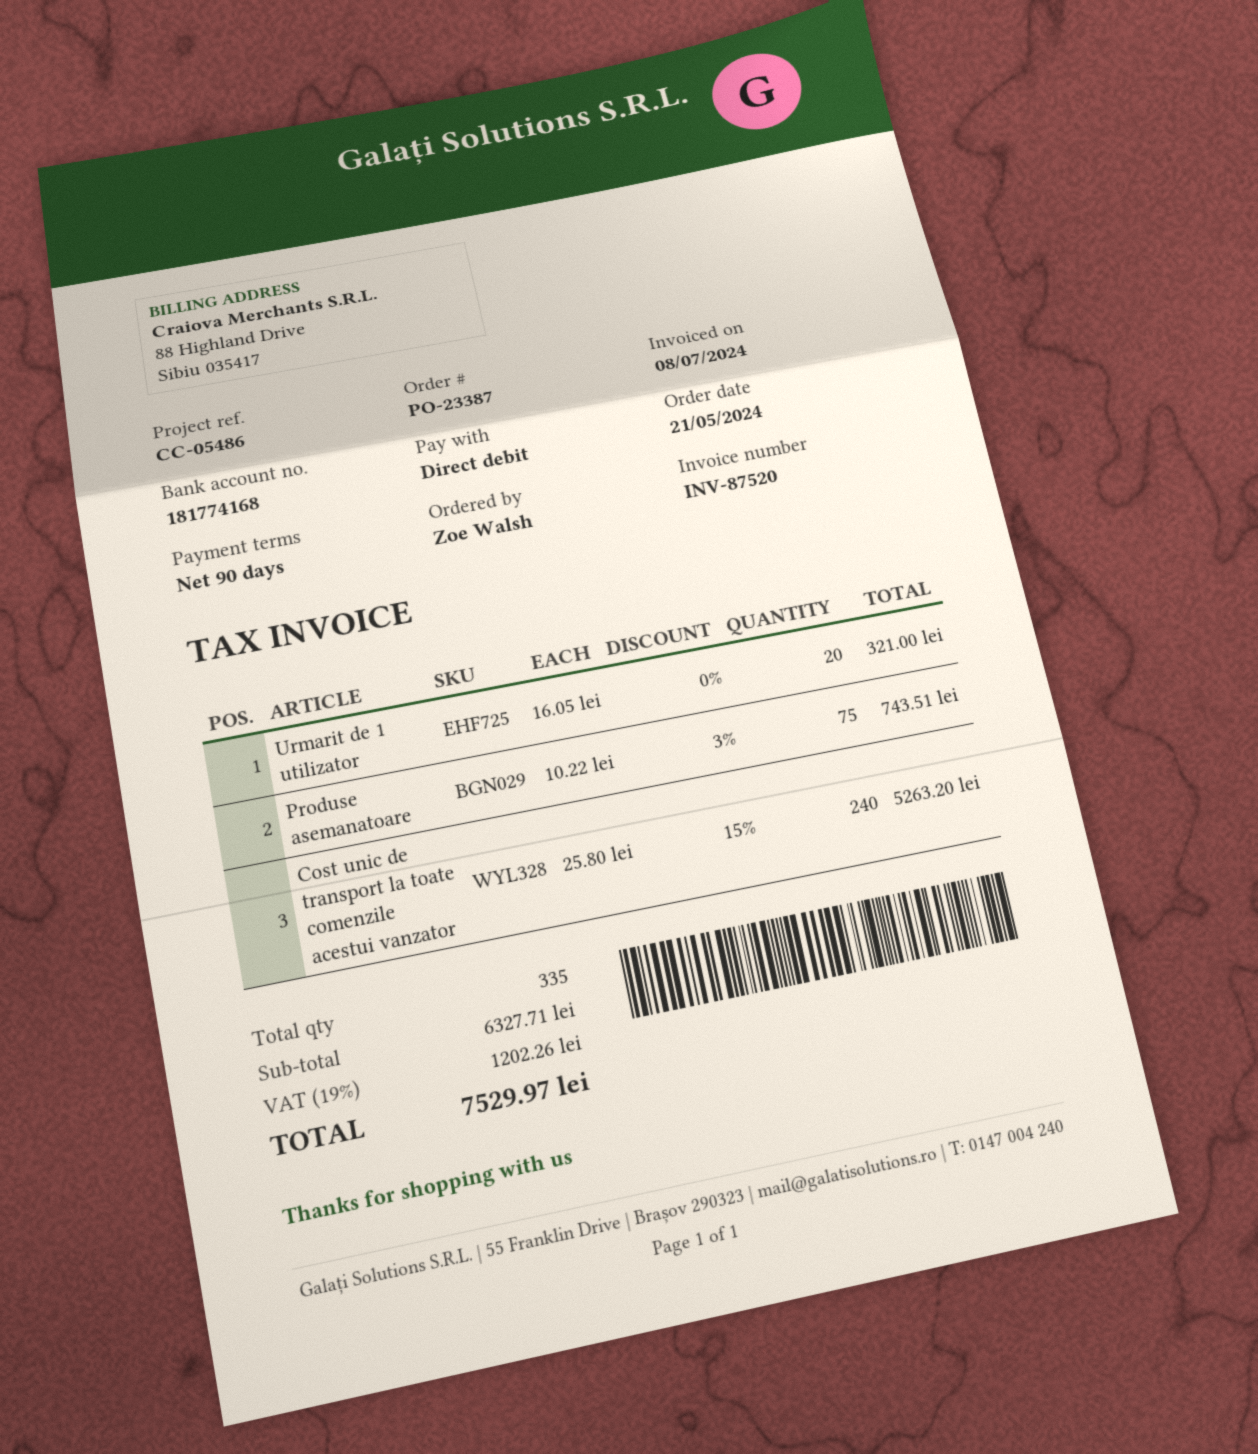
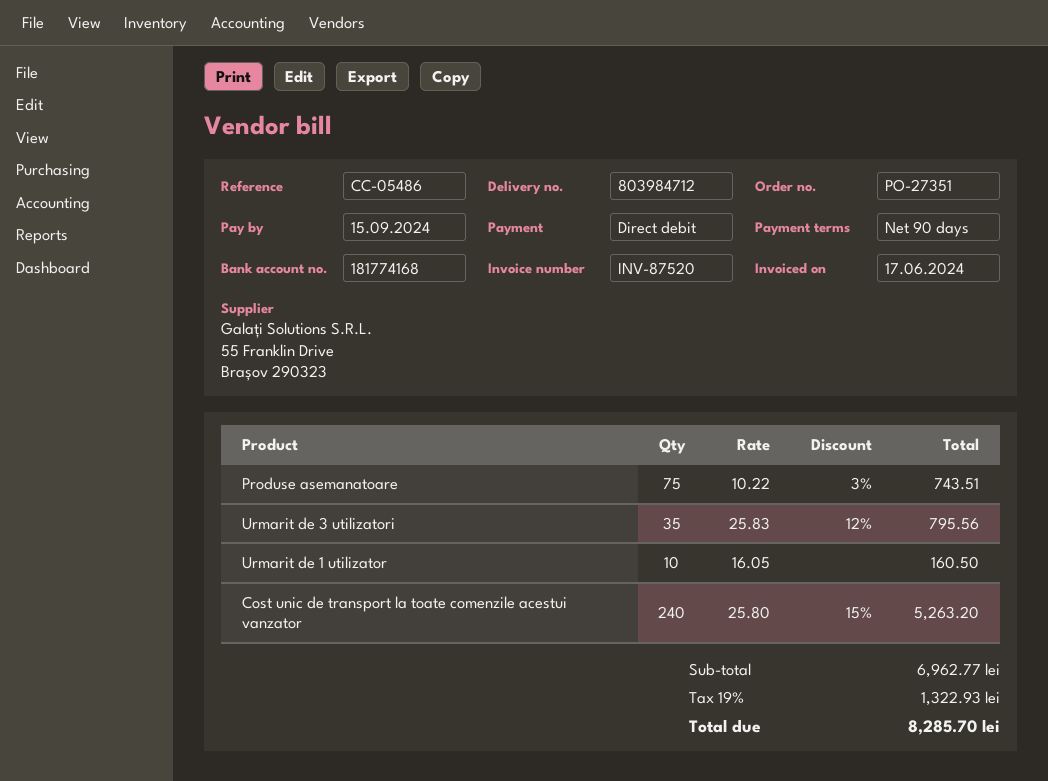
order number: PO-23387 -> PO-27351
invoice date: 2024-07-08 -> 2024-06-17
Urmarit de 1 utilizator: 20 x 16.05 = 321.00 -> 10 x 16.05 = 160.50
Urmarit de 3 utilizatori: none -> 35 x 25.83 - 12% = 795.56
subtotal: 6327.71 -> 6962.77
tax: 19% = 1202.26 -> 19% = 1322.93
total: 7529.97 -> 8285.70

